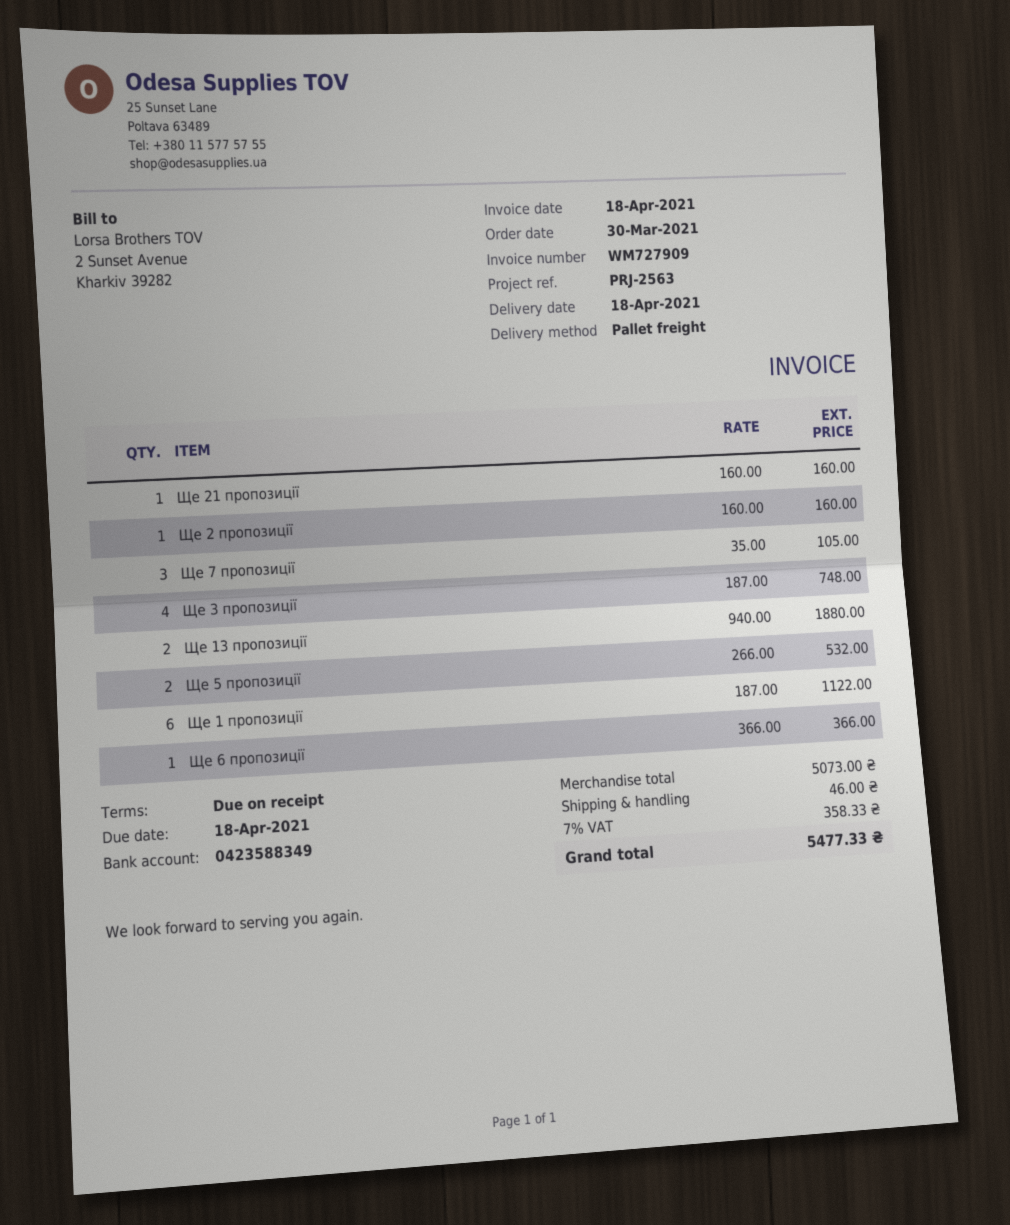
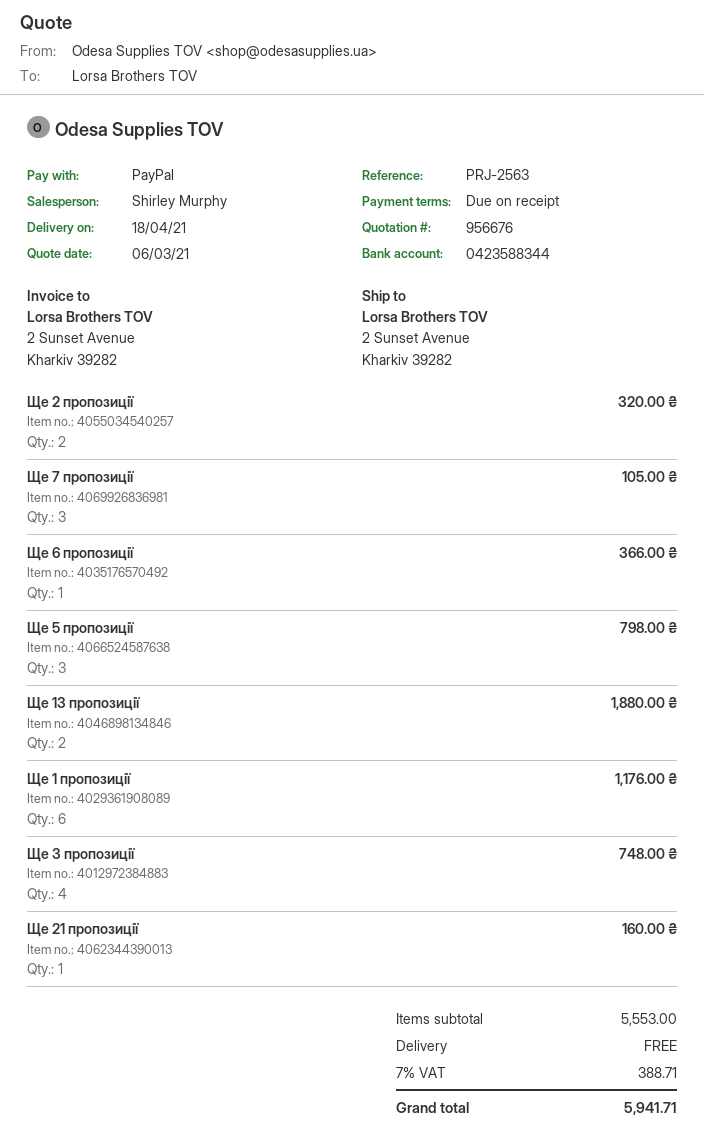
bank account: 0423588349 -> 0423588344
Ще 2 пропозиції: 1 for 160.00 -> 2 for 320.00
Ще 5 пропозиції: 2 for 532.00 -> 3 for 798.00
Ще 1 пропозиції: 6 for 1122.00 -> 6 for 1176.00
subtotal: 5073.00 -> 5553.00
shipping: 46.00 -> 0.00
tax: 7% = 358.33 -> 7% = 388.71
total: 5477.33 -> 5941.71

